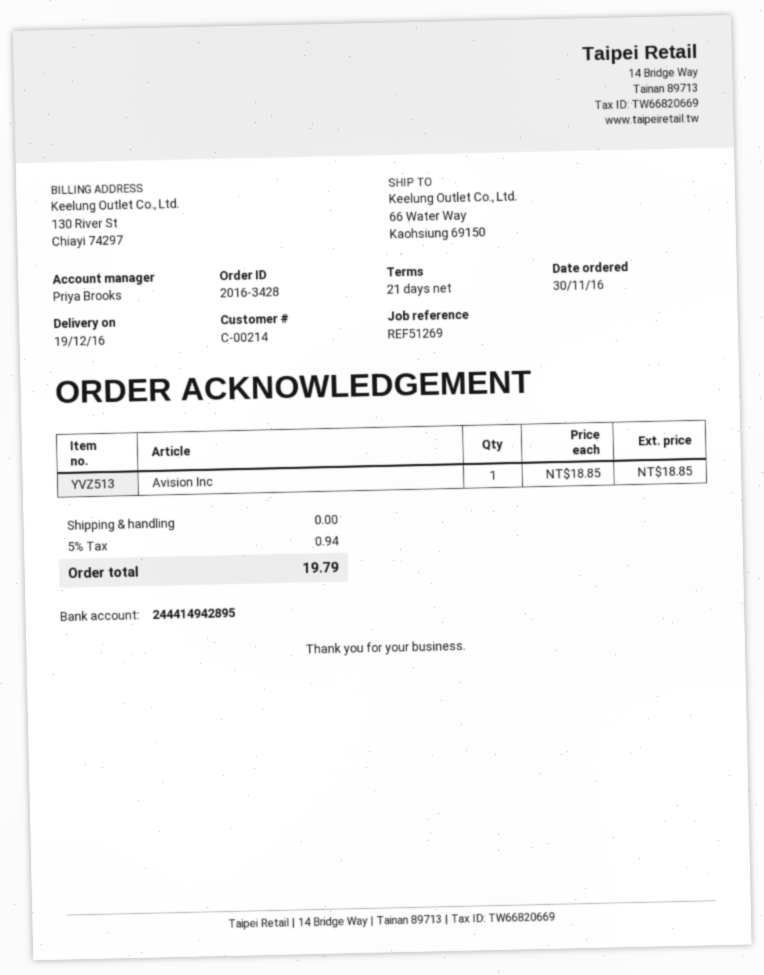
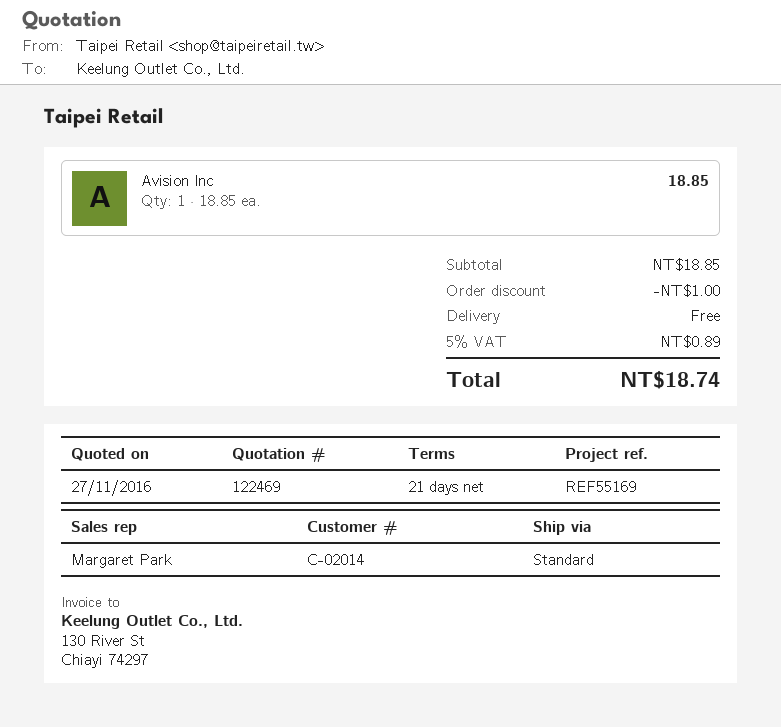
customer number: C-00214 -> C-02014
reference: REF51269 -> REF55169
sales rep: Priya Brooks -> Margaret Park
discount: none -> 1.00
tax: 5% = 0.94 -> 5% = 0.89
total: 19.79 -> 18.74

